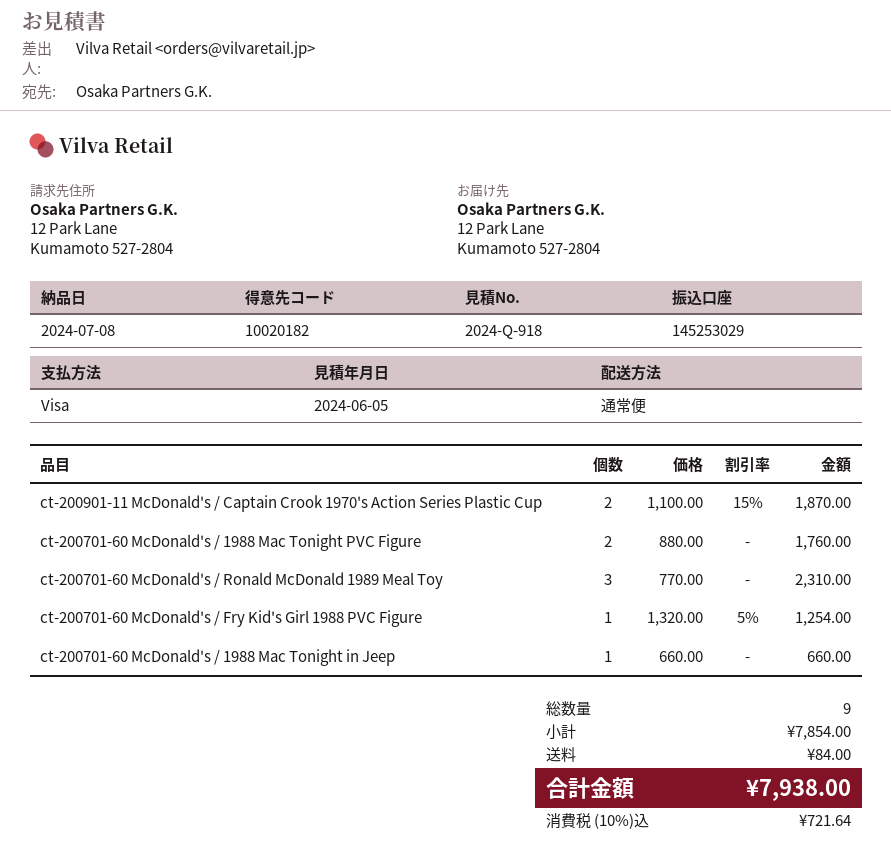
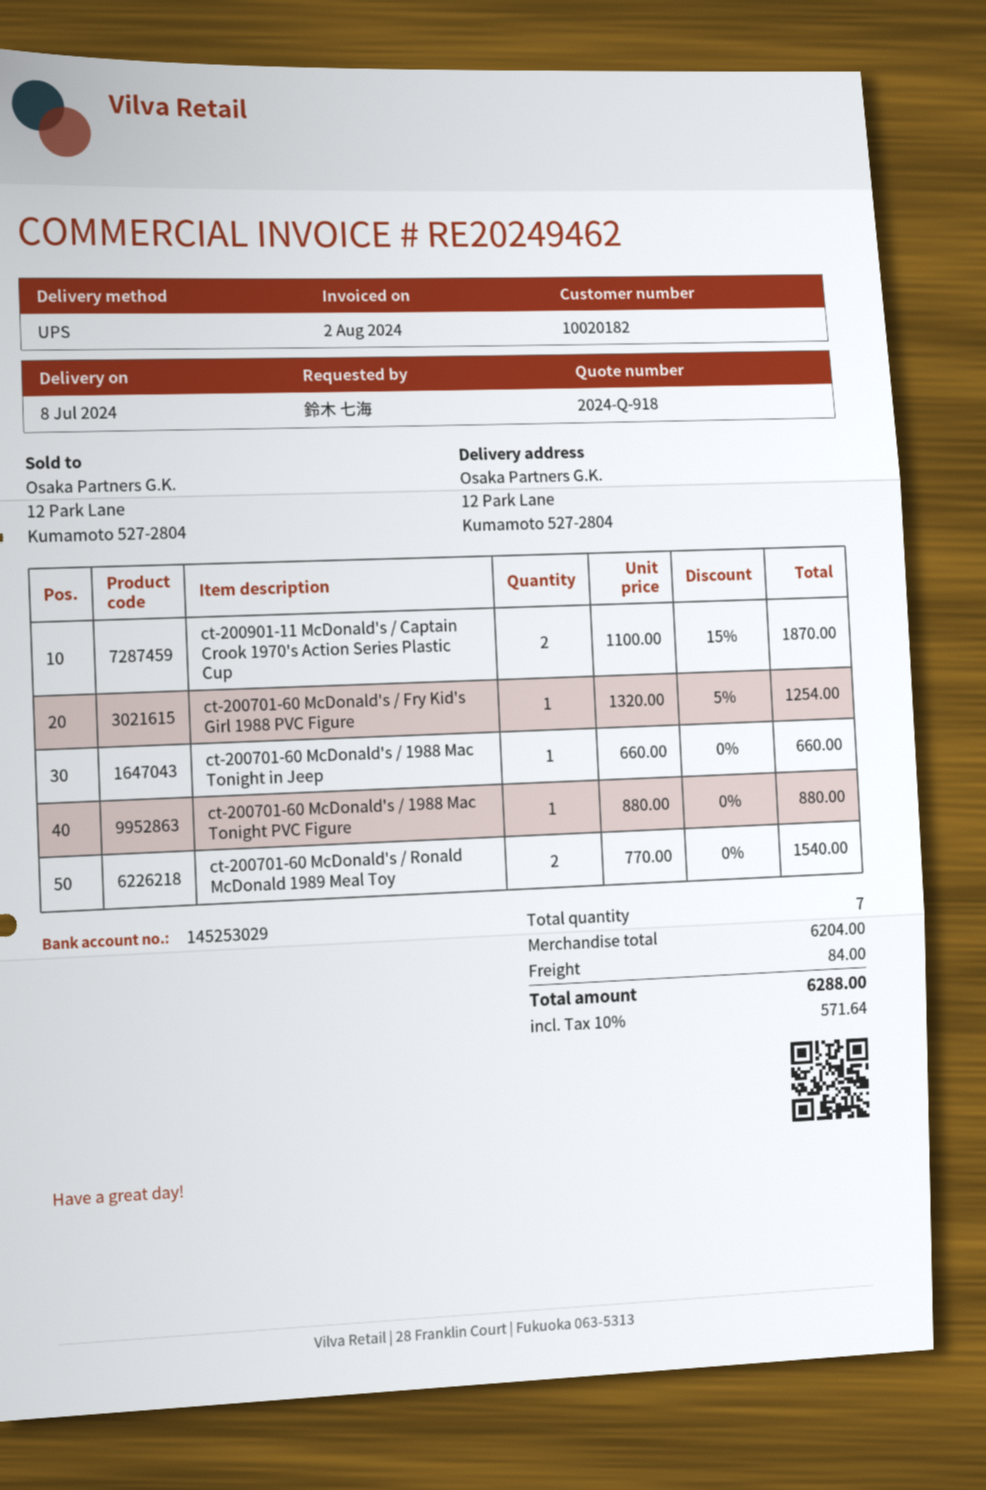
shipping method: standard -> UPS
ct-200701-60 McDonald's / 1988 Mac Tonight PVC Figure: 2 x 880.00 = 1760.00 -> 1 x 880.00 = 880.00
ct-200701-60 McDonald's / Ronald McDonald 1989 Meal Toy: 3 x 770.00 = 2310.00 -> 2 x 770.00 = 1540.00
total quantity: 9 -> 7
subtotal: 7854.00 -> 6204.00
tax: 10% = 721.64 -> 10% = 571.64
total: 7938.00 -> 6288.00

